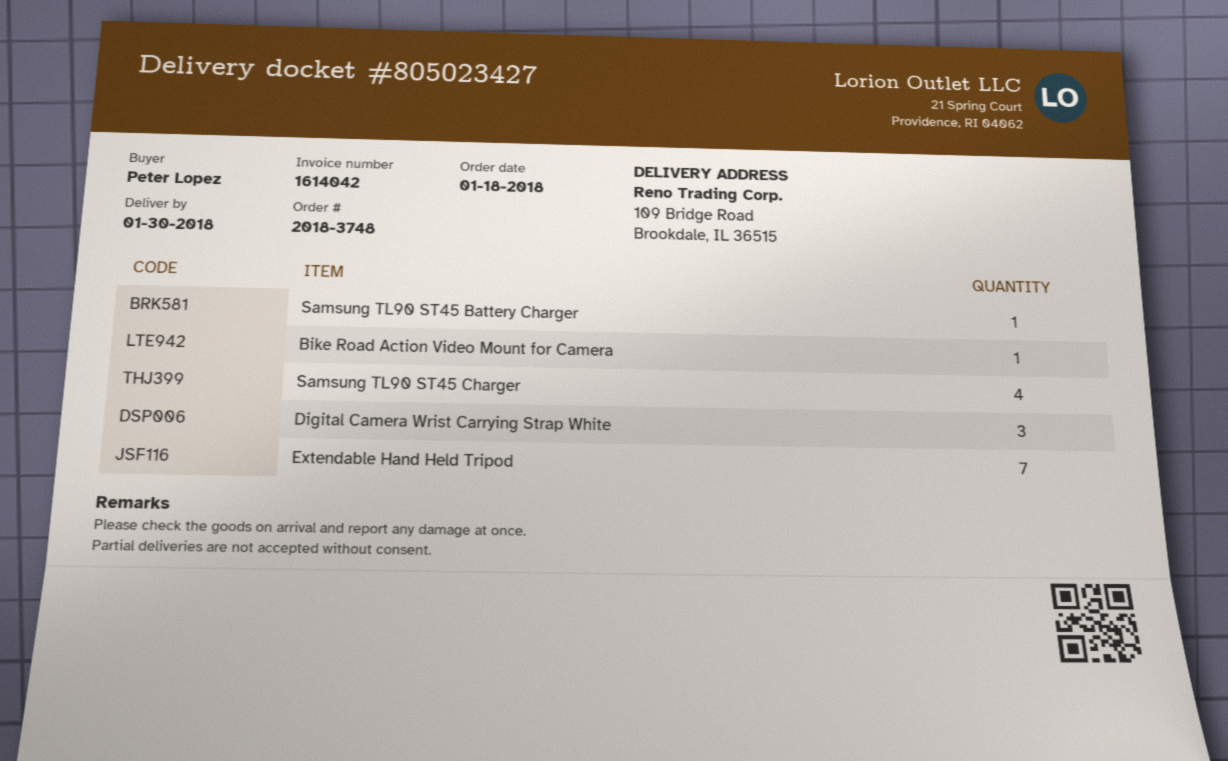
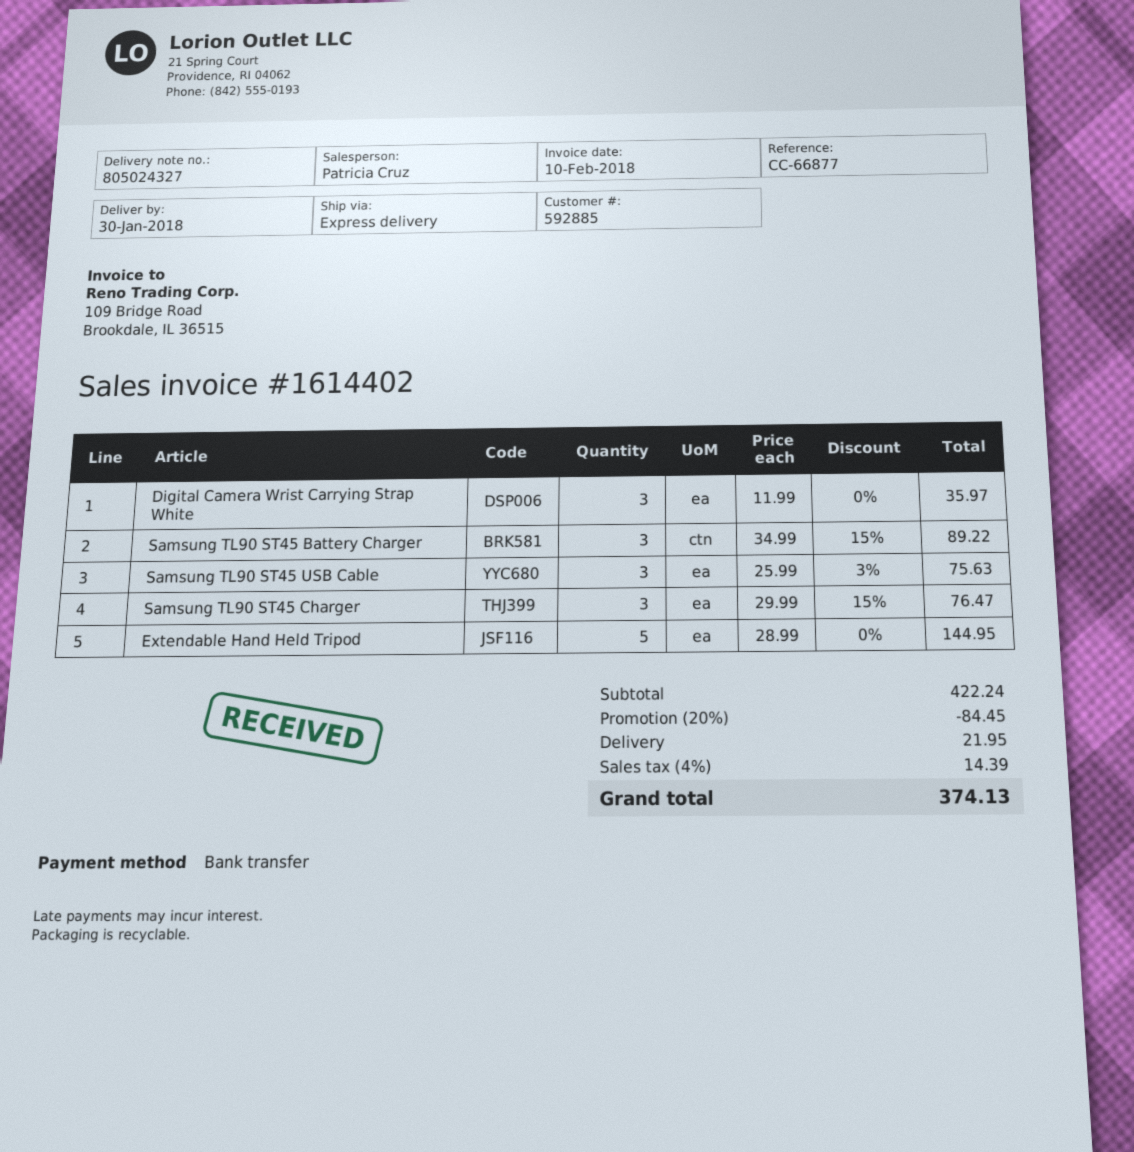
delivery note number: 805023427 -> 805024327
invoice number: 1614042 -> 1614402
Samsung TL90 ST45 Battery Charger: 1 -> 3
Bike Road Action Video Mount for Camera: 1 -> none
Samsung TL90 ST45 Charger: 4 -> 3
Extendable Hand Held Tripod: 7 -> 5
Samsung TL90 ST45 USB Cable: none -> 3

